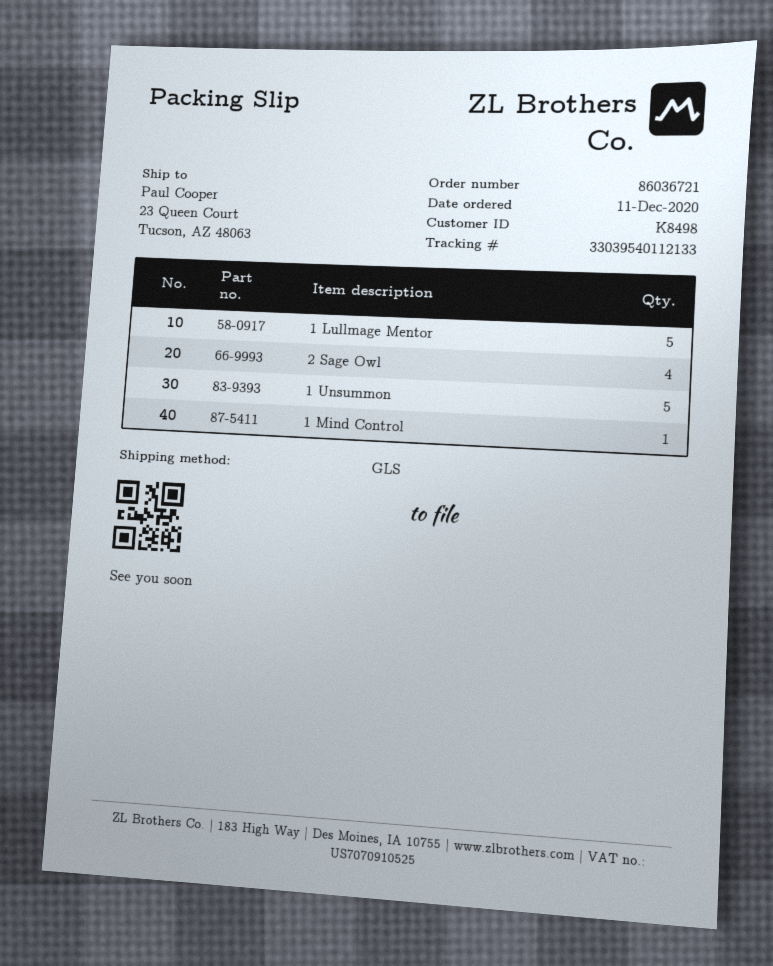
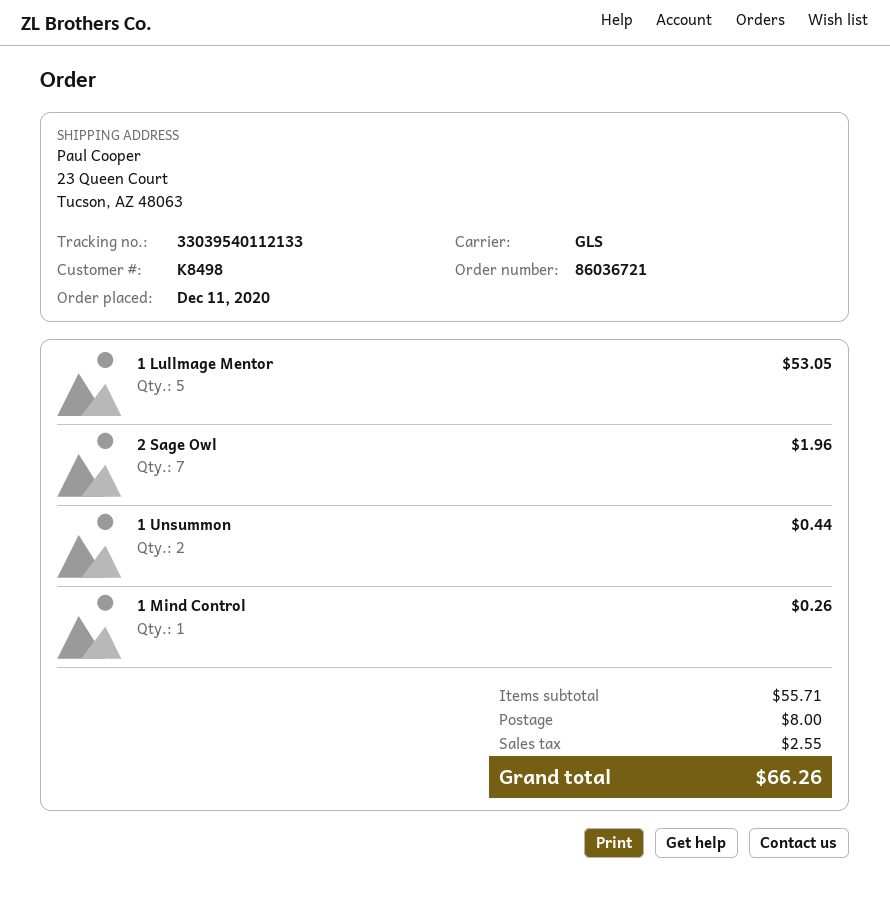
2 Sage Owl: 4 -> 7
1 Unsummon: 5 -> 2

